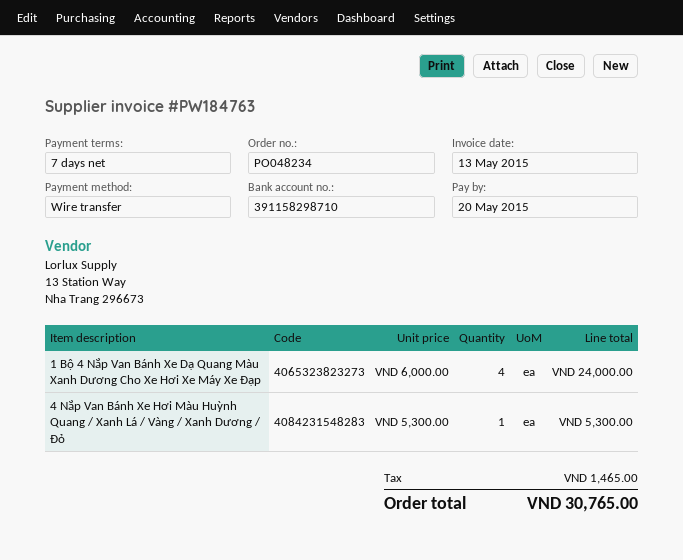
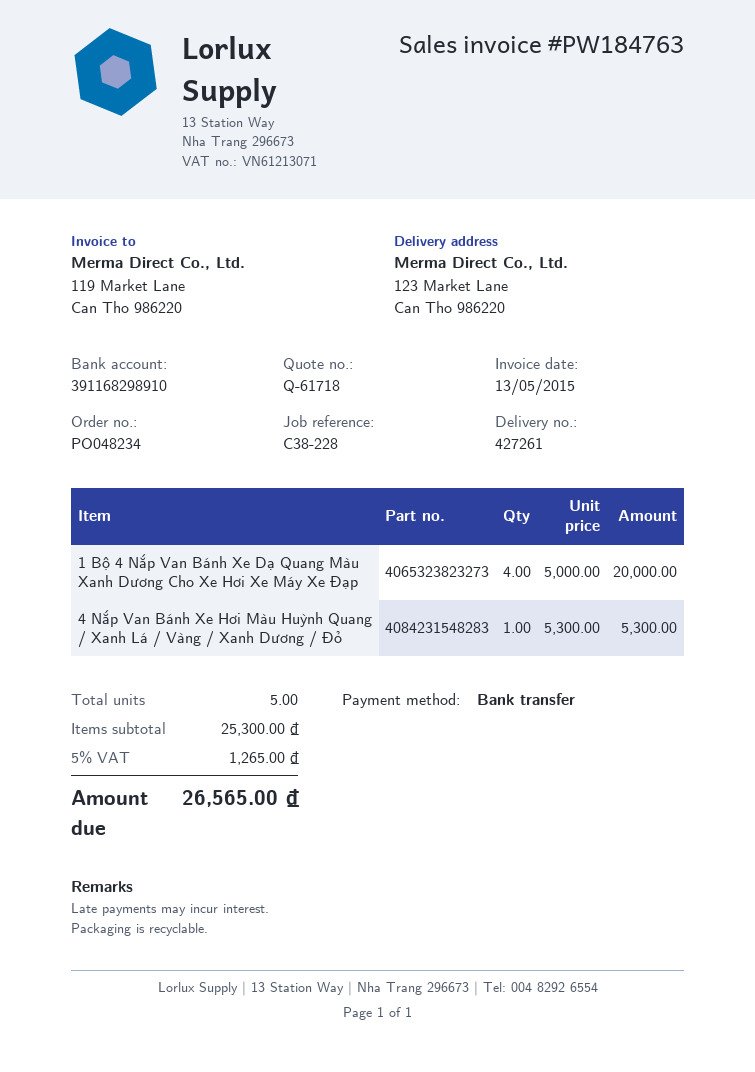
bank account: 391158298710 -> 391168298910
1 Bộ 4 Nắp Van Bánh Xe Dạ Quang Màu Xanh Dương Cho Xe Hơi Xe Máy Xe Đạp: 4 x 6000.00 = 24000.00 -> 4 x 5000.00 = 20000.00
tax: 1465.00 -> 1265.00
total: 30765.00 -> 26565.00

